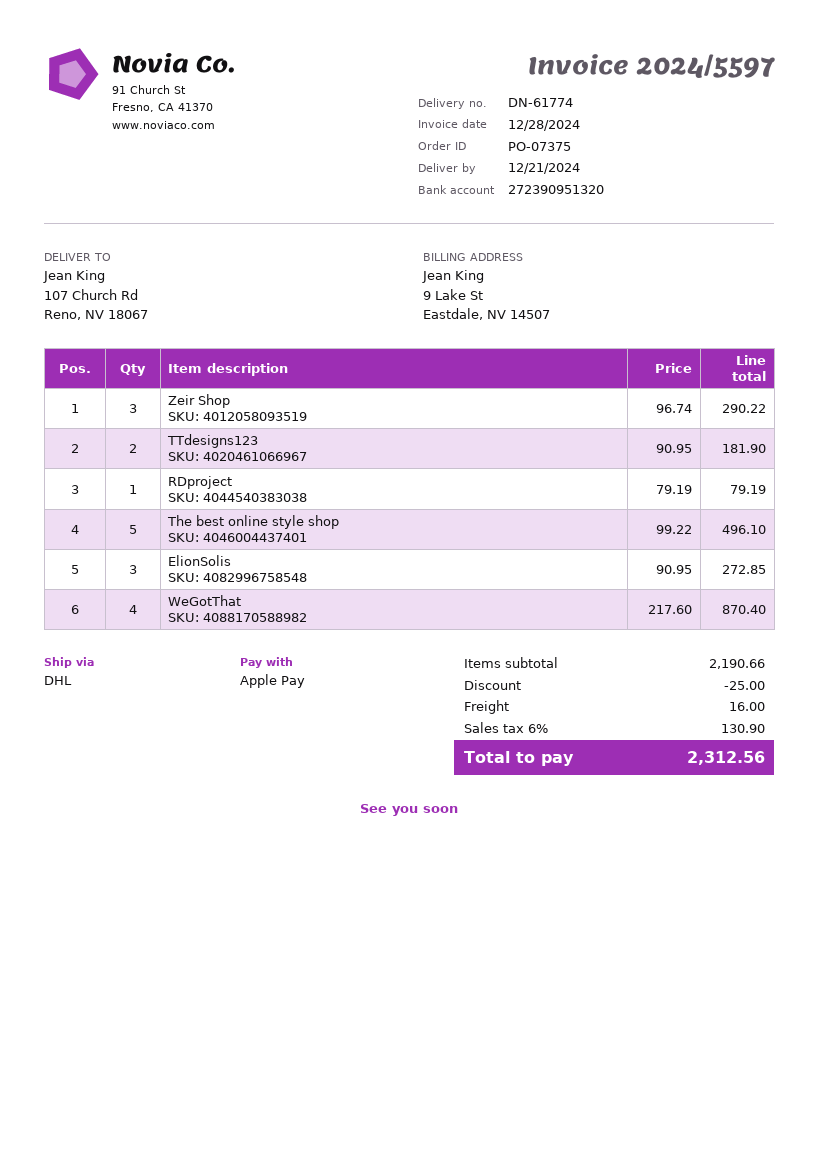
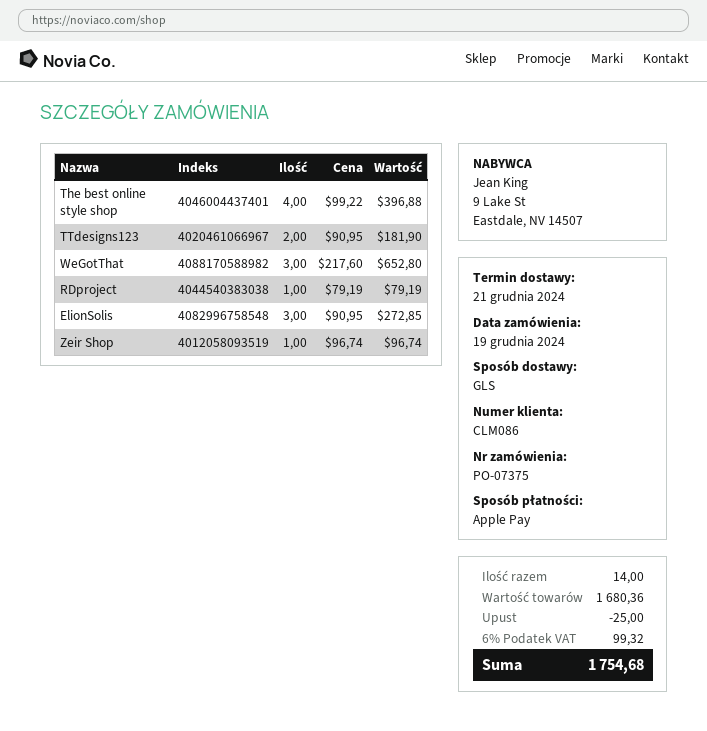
shipping method: DHL -> GLS
Zeir Shop: 3 x 96.74 = 290.22 -> 1 x 96.74 = 96.74
The best online style shop: 5 x 99.22 = 496.10 -> 4 x 99.22 = 396.88
WeGotThat: 4 x 217.60 = 870.40 -> 3 x 217.60 = 652.80
subtotal: 2190.66 -> 1680.36
shipping: 16.00 -> none
tax: 6% = 130.90 -> 6% = 99.32
total: 2312.56 -> 1754.68

